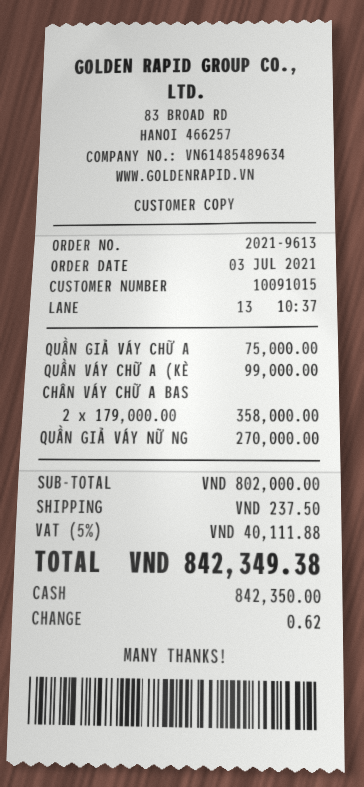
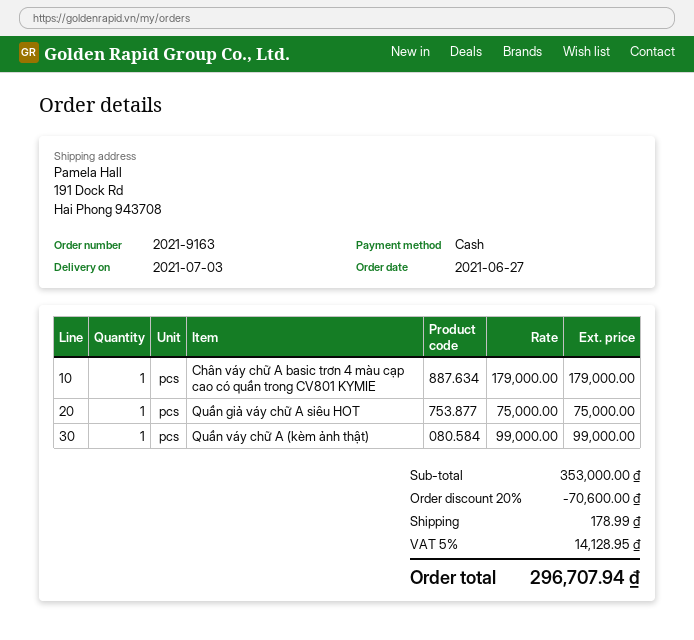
order number: 2021-9613 -> 2021-9163
order date: 2021-07-03 -> 2021-06-27
CHÂN VÁY CHỮ A BAS: 2 x 179000.00 = 358000.00 -> 1 x 179000.00 = 179000.00
QUẦN GIẢ VÁY NỮ NG: 1 x 270000.00 = 270000.00 -> none
subtotal: 802000.00 -> 353000.00
discount: none -> 20% = 70600.00
shipping: 237.50 -> 178.99
tax: 5% = 40111.88 -> 5% = 14128.95
total: 842349.38 -> 296707.94

